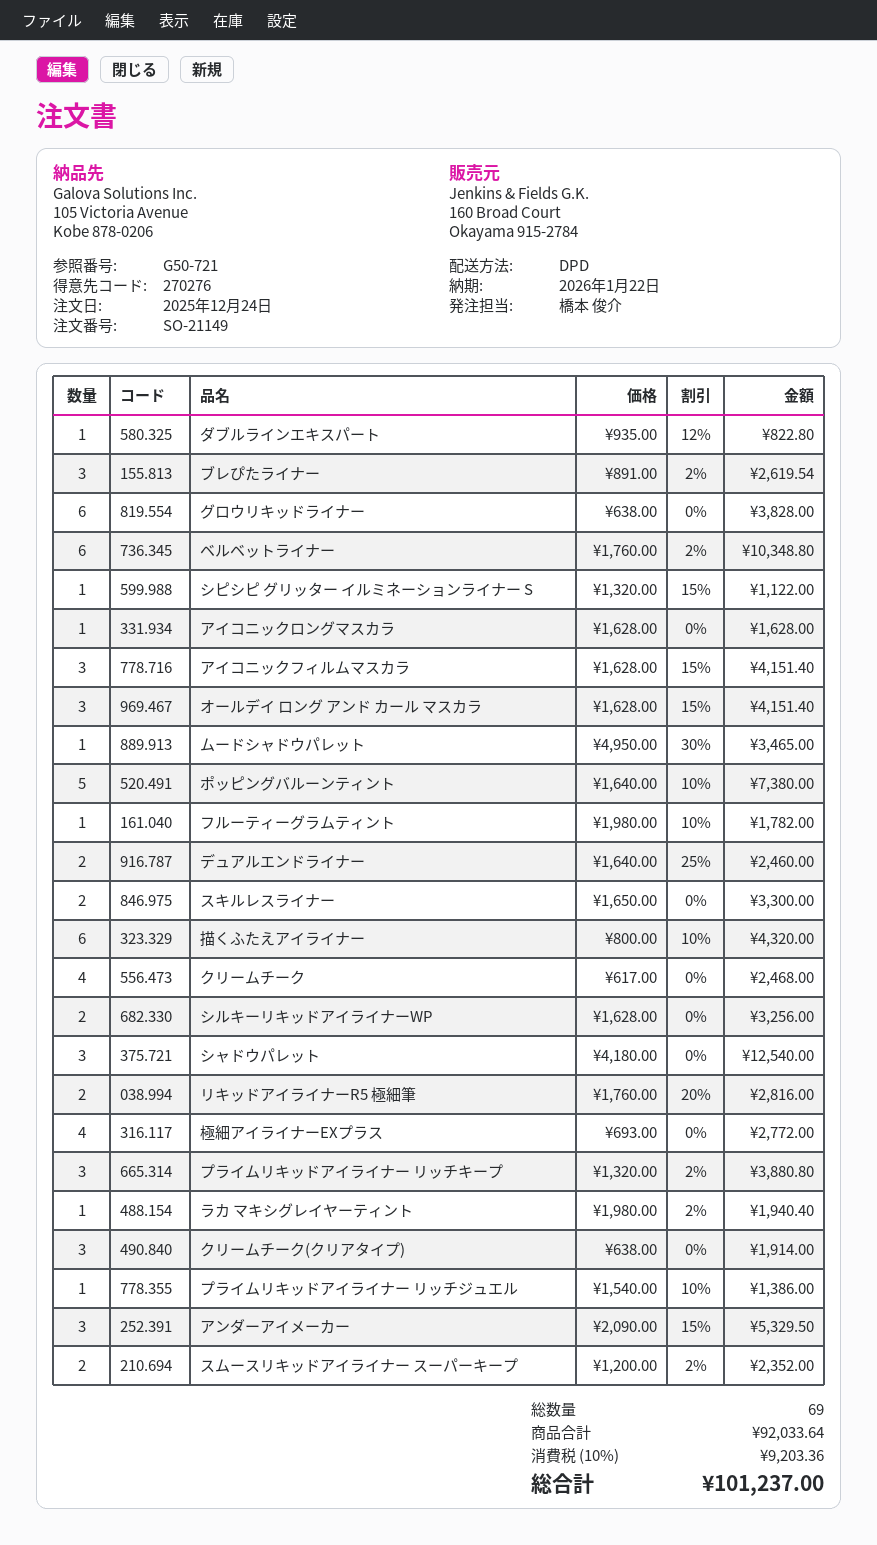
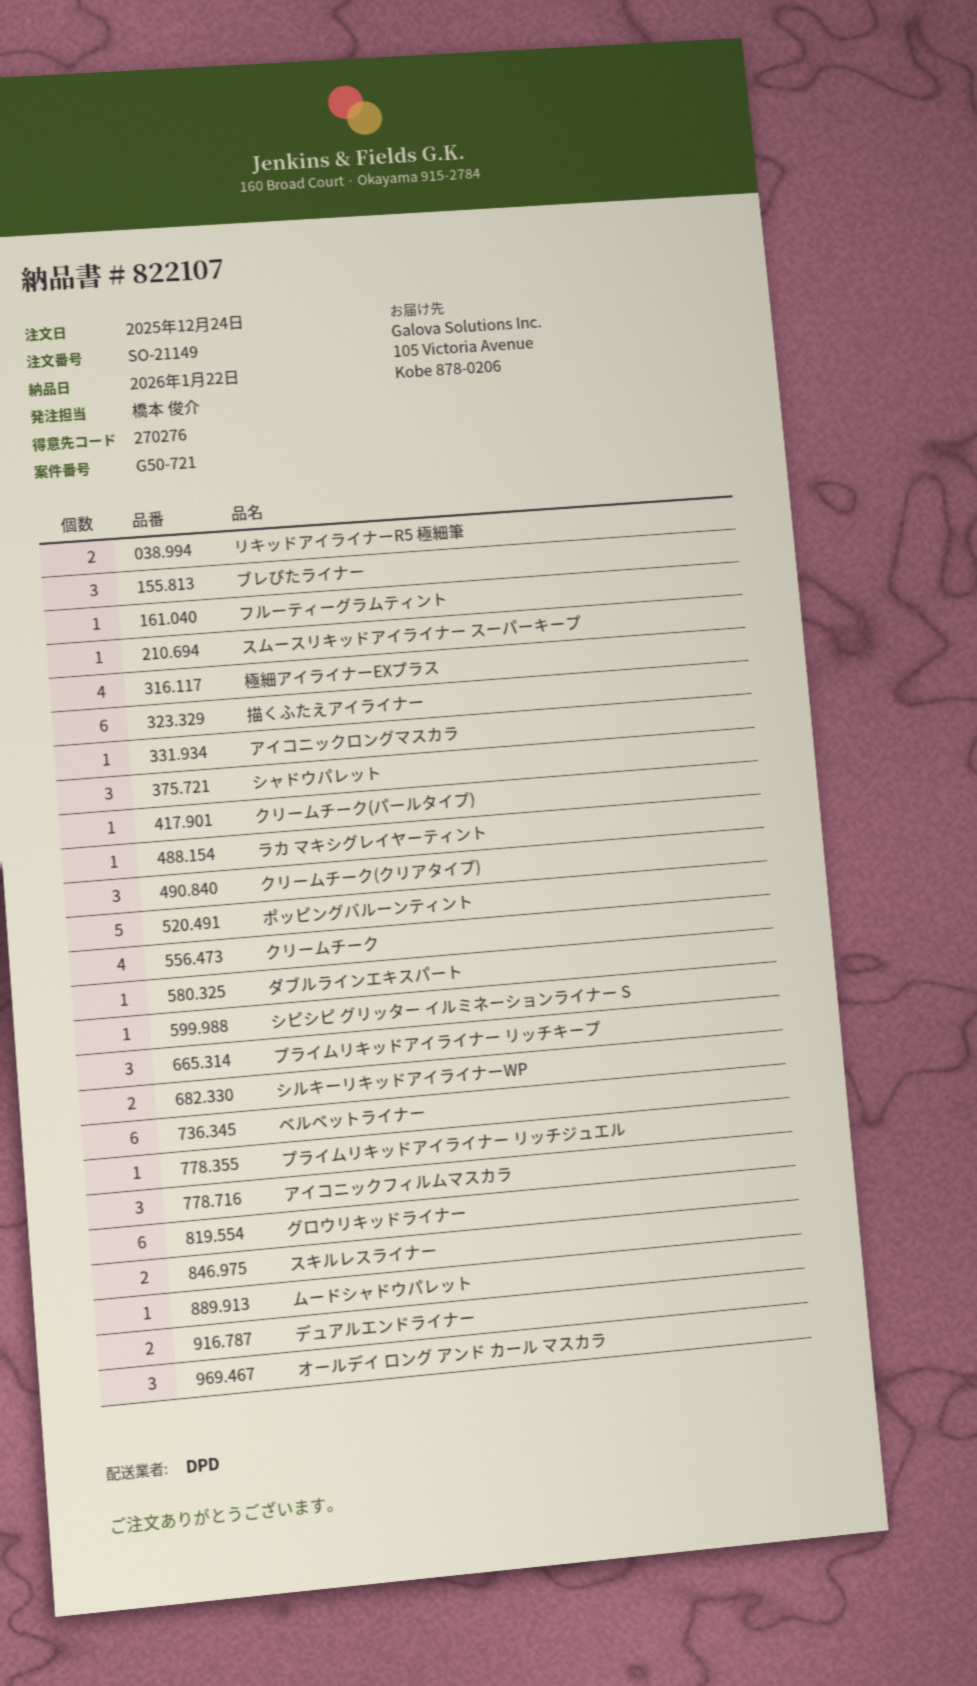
アンダーアイメーカー: 3 -> none
スムースリキッドアイライナー スーパーキープ: 2 -> 1
クリームチーク(パールタイプ): none -> 1

